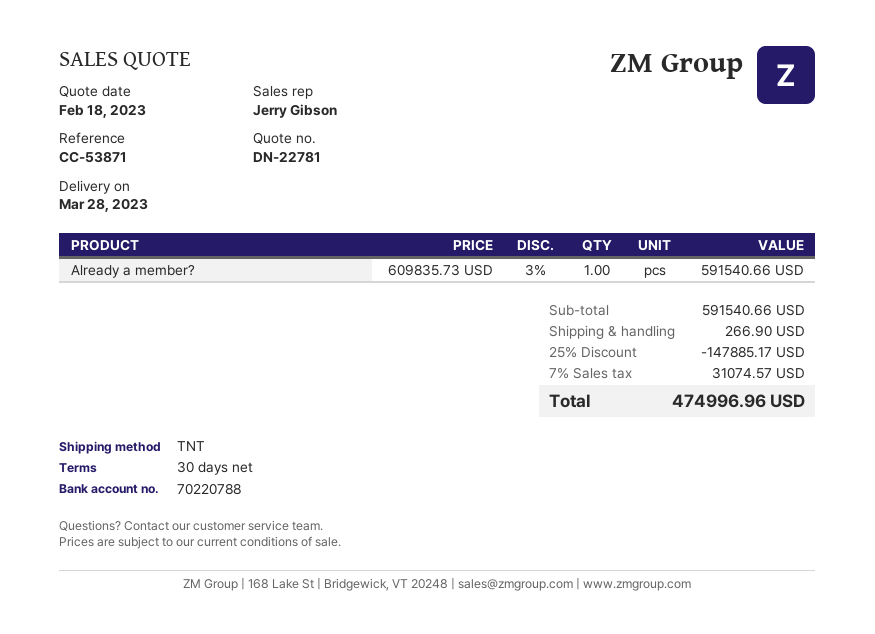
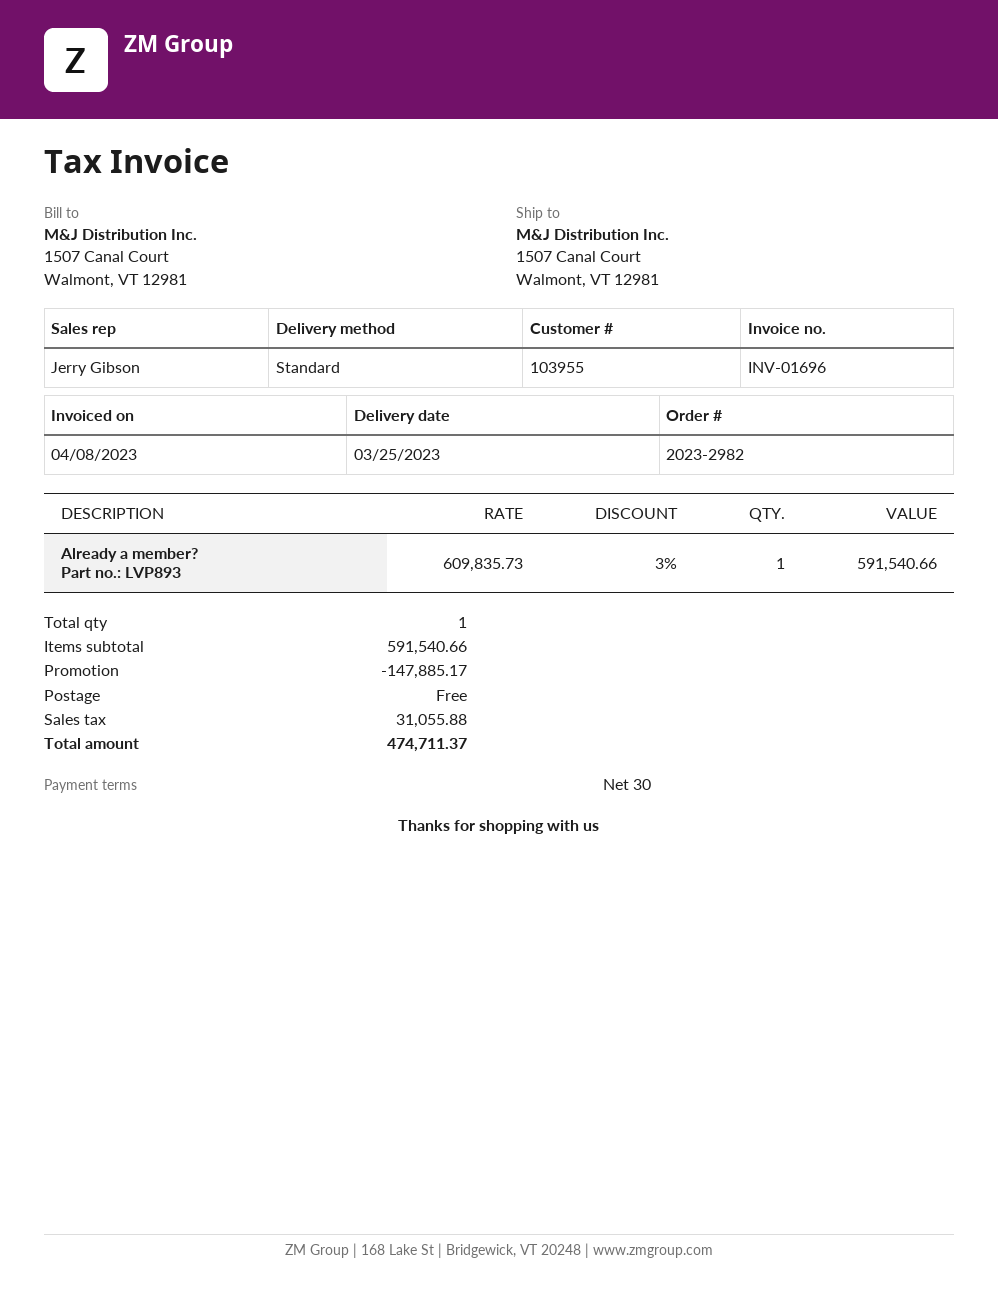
delivery date: 2023-03-28 -> 2023-03-25
shipping method: TNT -> standard
shipping: 266.90 -> 0.00
tax: 31074.57 -> 31055.88
total: 474996.96 -> 474711.37

